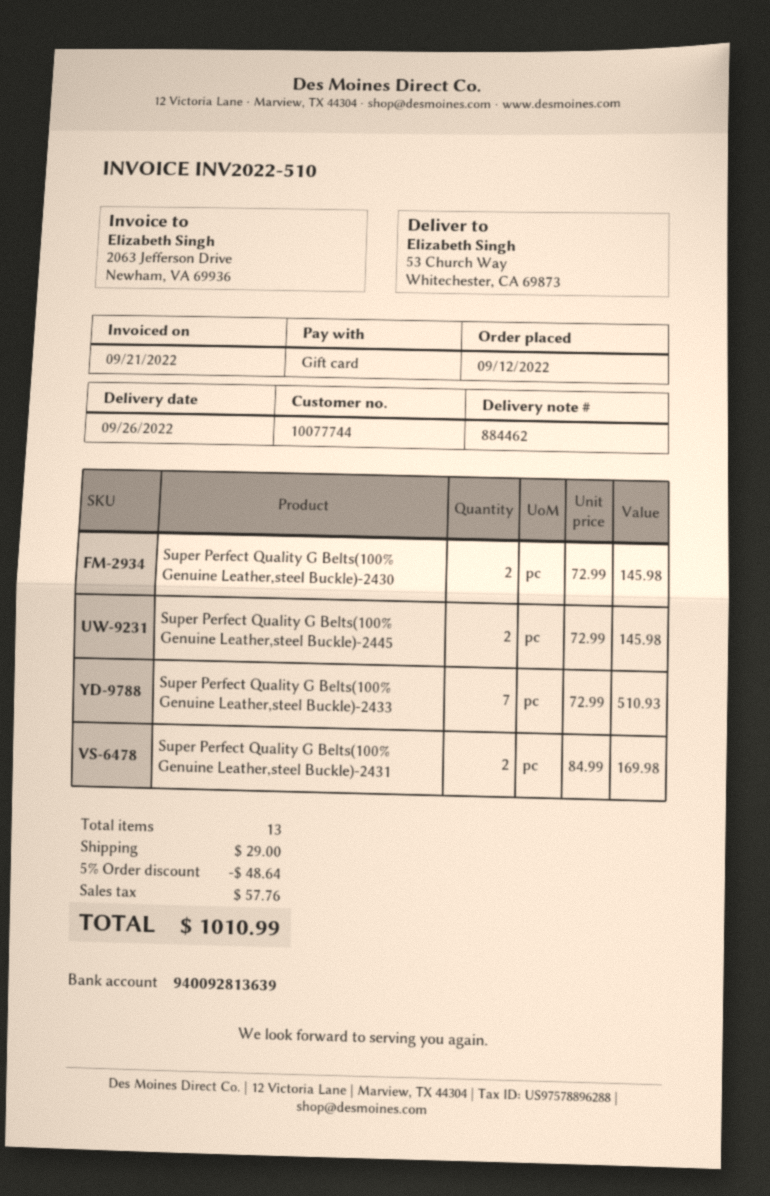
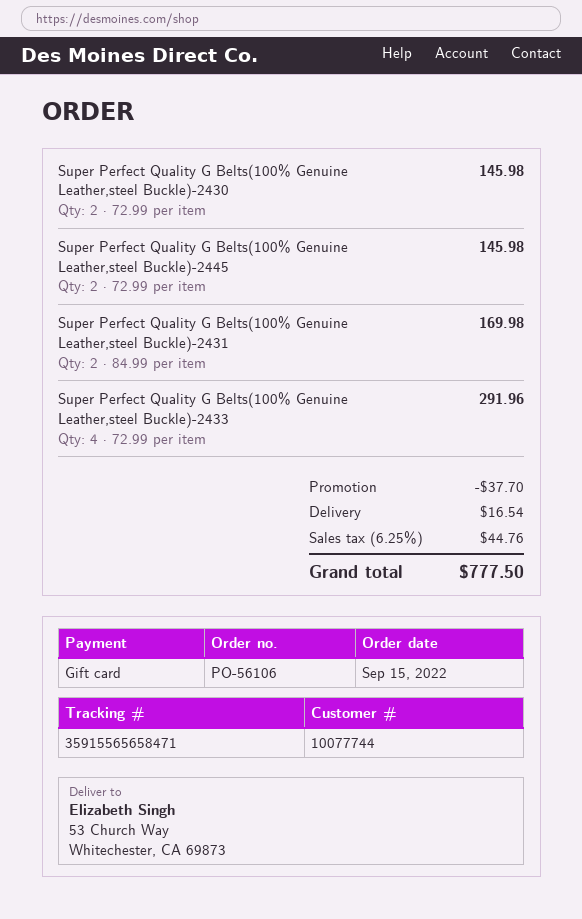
order date: 2022-09-12 -> 2022-09-15
Super Perfect Quality G Belts(100% Genuine Leather,steel Buckle)-2433: 7 x 72.99 = 510.93 -> 4 x 72.99 = 291.96
discount: 48.64 -> 37.70
shipping: 29.00 -> 16.54
tax: 57.76 -> 44.76
total: 1010.99 -> 777.50

